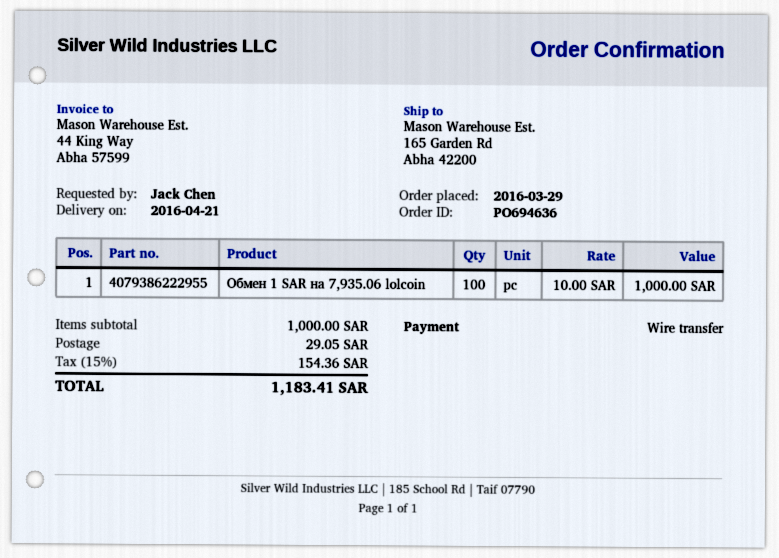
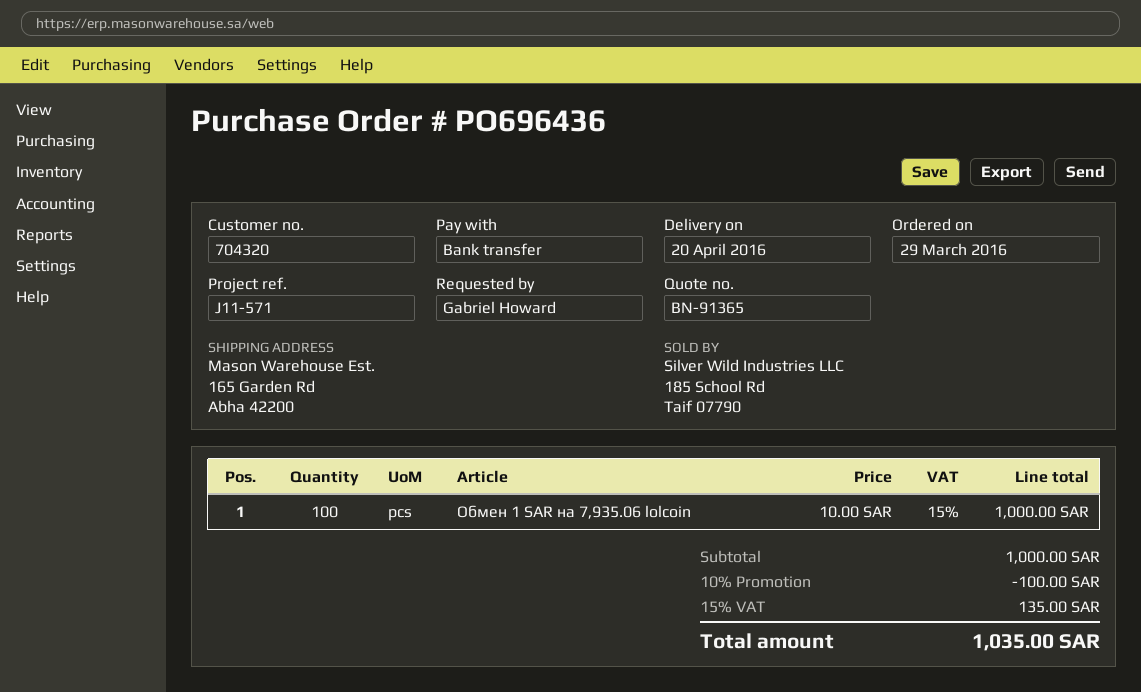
order number: PO694636 -> PO696436
delivery date: 2016-04-21 -> 2016-04-20
ordered by: Jack Chen -> Gabriel Howard
discount: none -> 10% = 100.00
shipping: 29.05 -> none
tax: 15% = 154.36 -> 15% = 135.00
total: 1183.41 -> 1035.00

